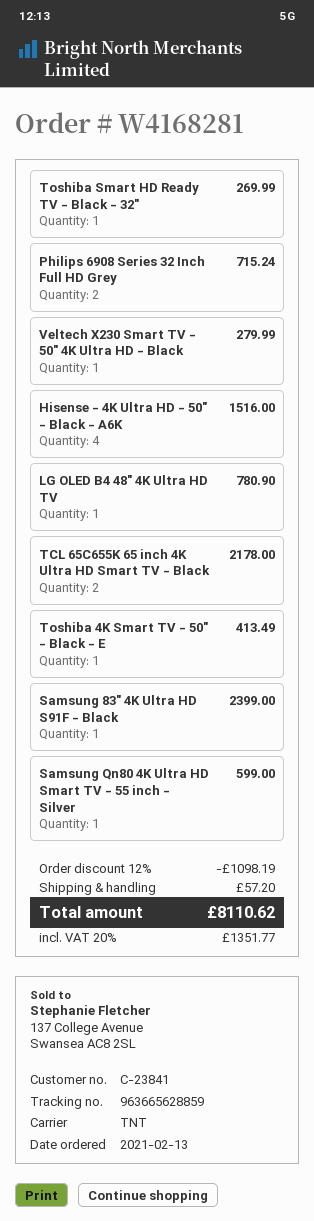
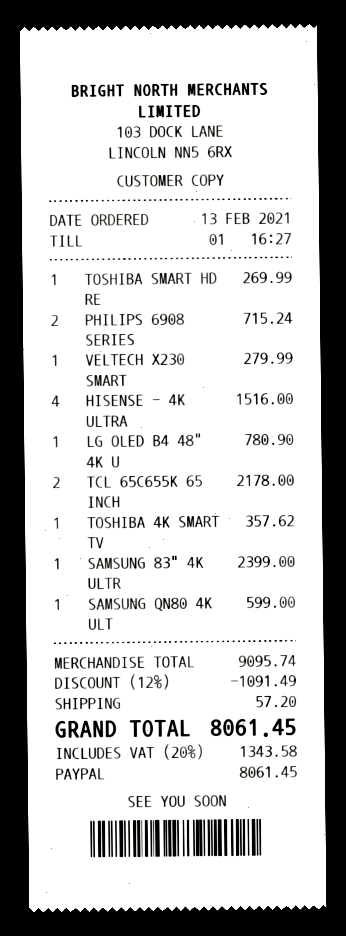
Toshiba 4K Smart TV - 50" - Black - E: 1 for 413.49 -> 1 for 357.62
discount: 12% = 1098.19 -> 12% = 1091.49
tax: 20% = 1351.77 -> 20% = 1343.58
total: 8110.62 -> 8061.45

